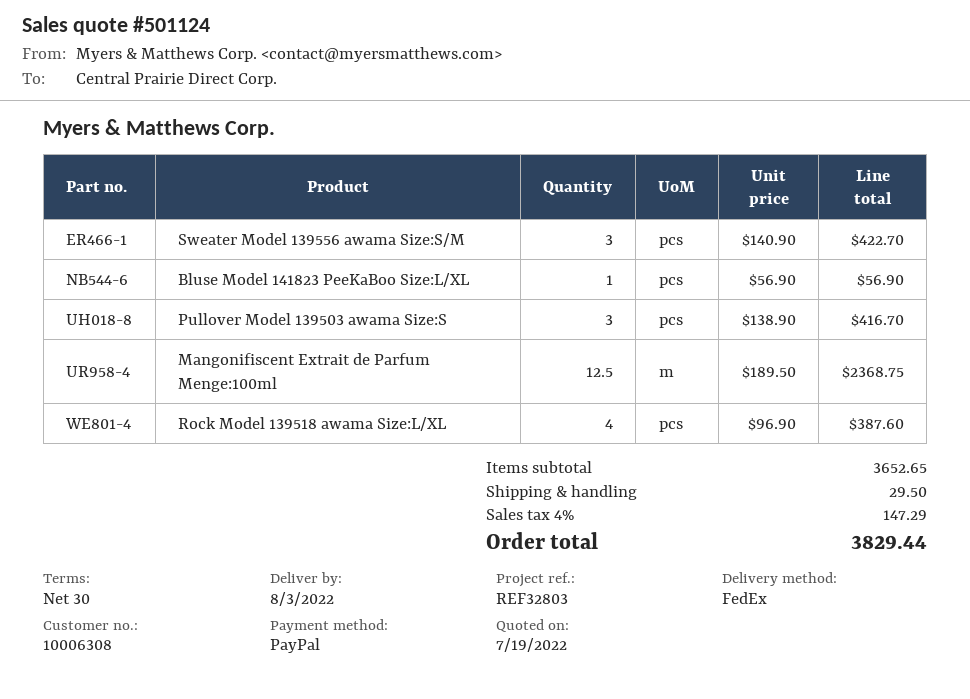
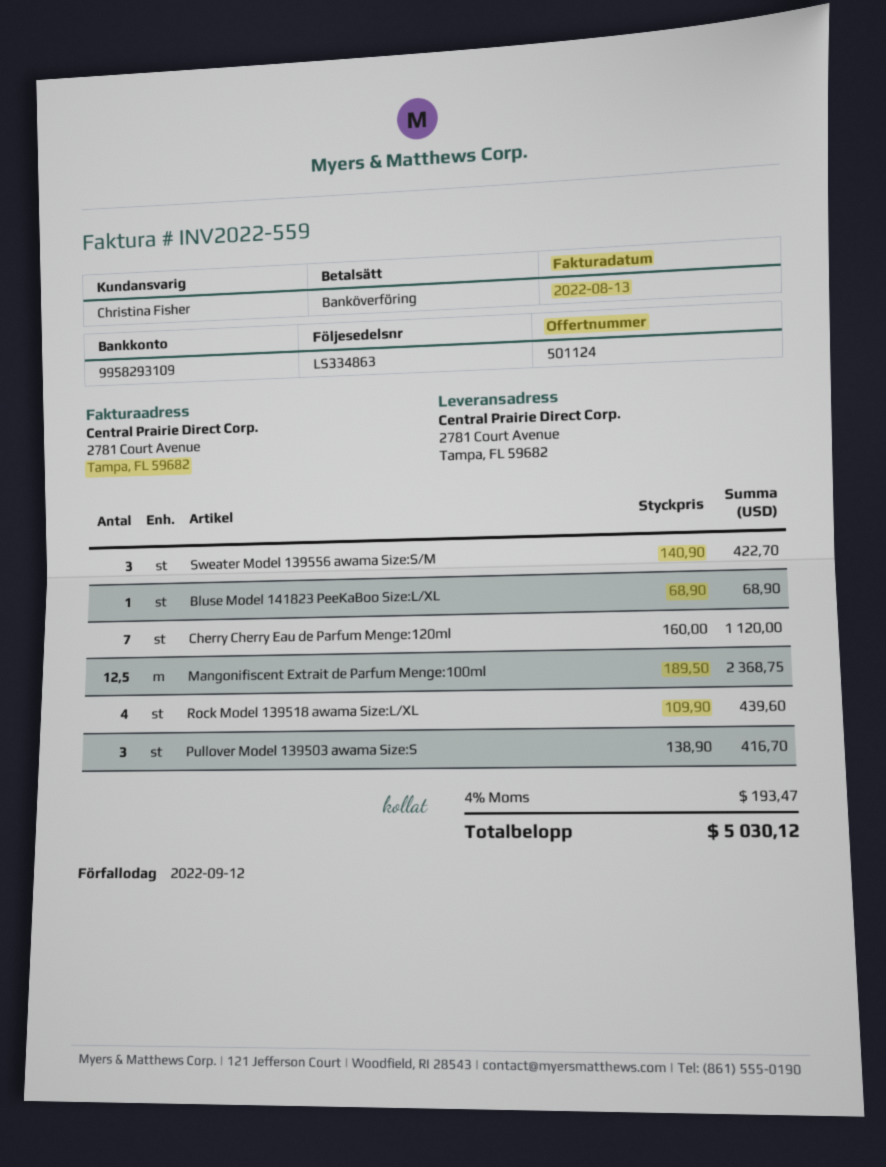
payment method: PayPal -> bank transfer
Bluse Model 141823 PeeKaBoo Size:L/XL: 1 x 56.90 = 56.90 -> 1 x 68.90 = 68.90
Rock Model 139518 awama Size:L/XL: 4 x 96.90 = 387.60 -> 4 x 109.90 = 439.60
Cherry Cherry Eau de Parfum Menge:120ml: none -> 7 x 160.00 = 1120.00
shipping: 29.50 -> none
tax: 4% = 147.29 -> 4% = 193.47
total: 3829.44 -> 5030.12

